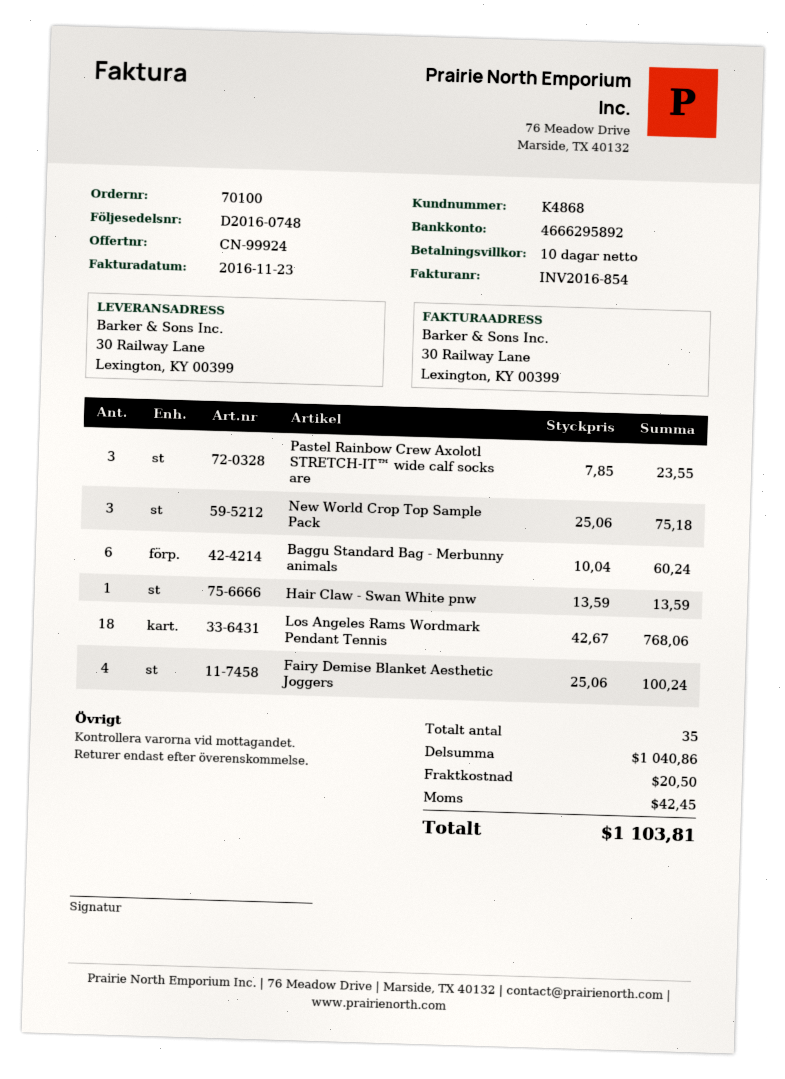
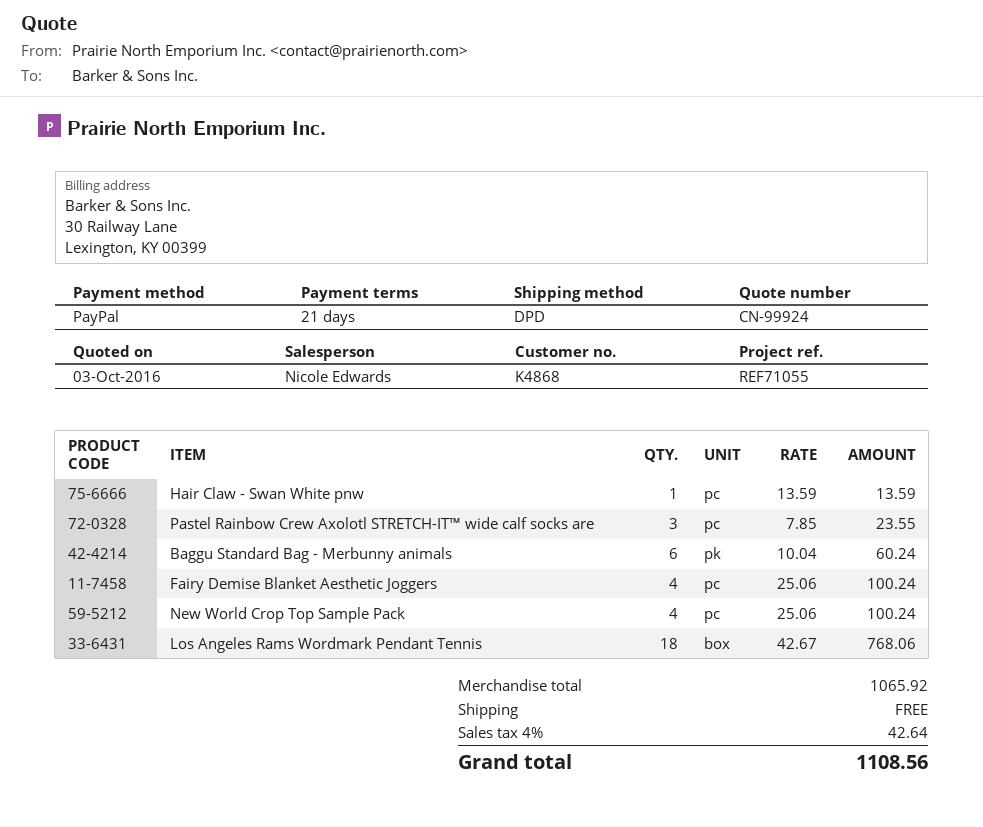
payment terms: 10 days -> 21 days
New World Crop Top Sample Pack: 3 x 25.06 = 75.18 -> 4 x 25.06 = 100.24
subtotal: 1040.86 -> 1065.92
shipping: 20.50 -> 0.00
tax: 42.45 -> 42.64
total: 1103.81 -> 1108.56

